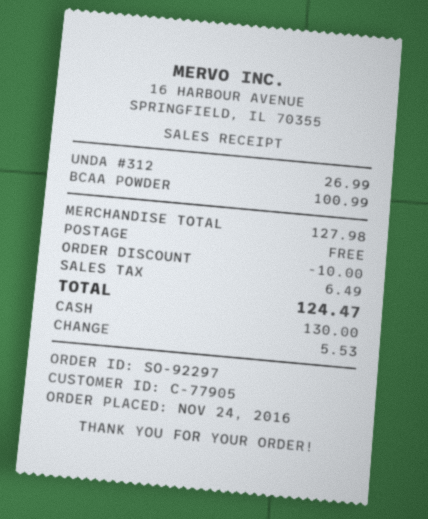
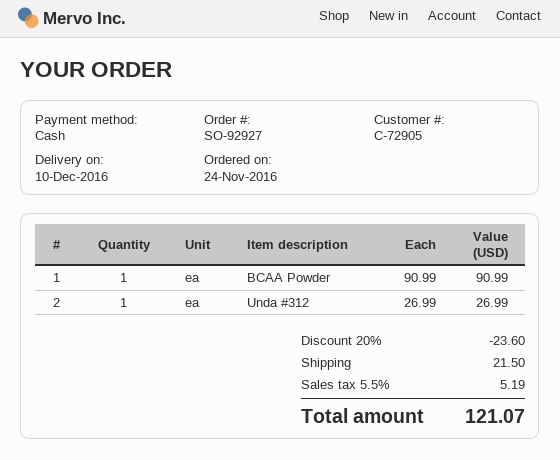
order number: SO-92297 -> SO-92927
customer number: C-77905 -> C-72905
BCAA POWDER: 1 for 100.99 -> 1 for 90.99
discount: 10.00 -> 23.60
shipping: 0.00 -> 21.50
tax: 6.49 -> 5.19
total: 124.47 -> 121.07

